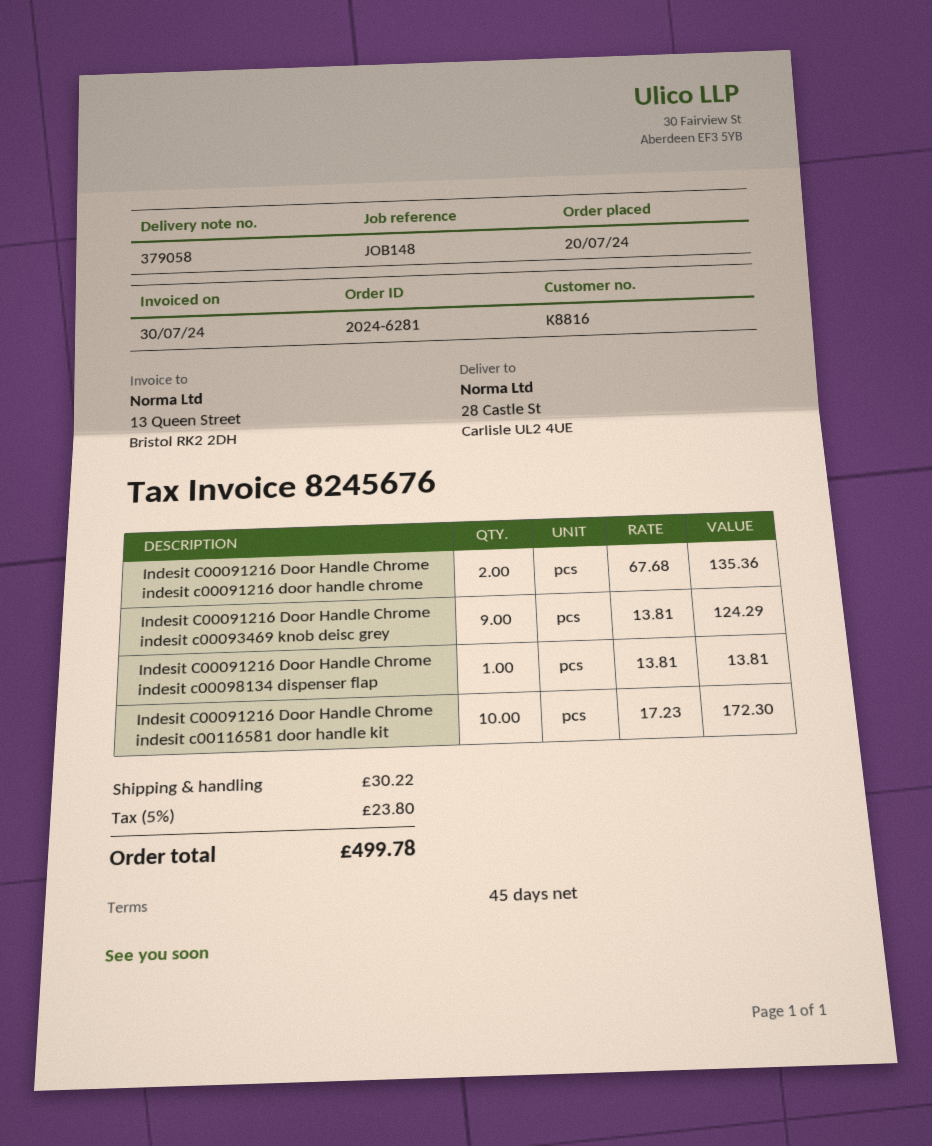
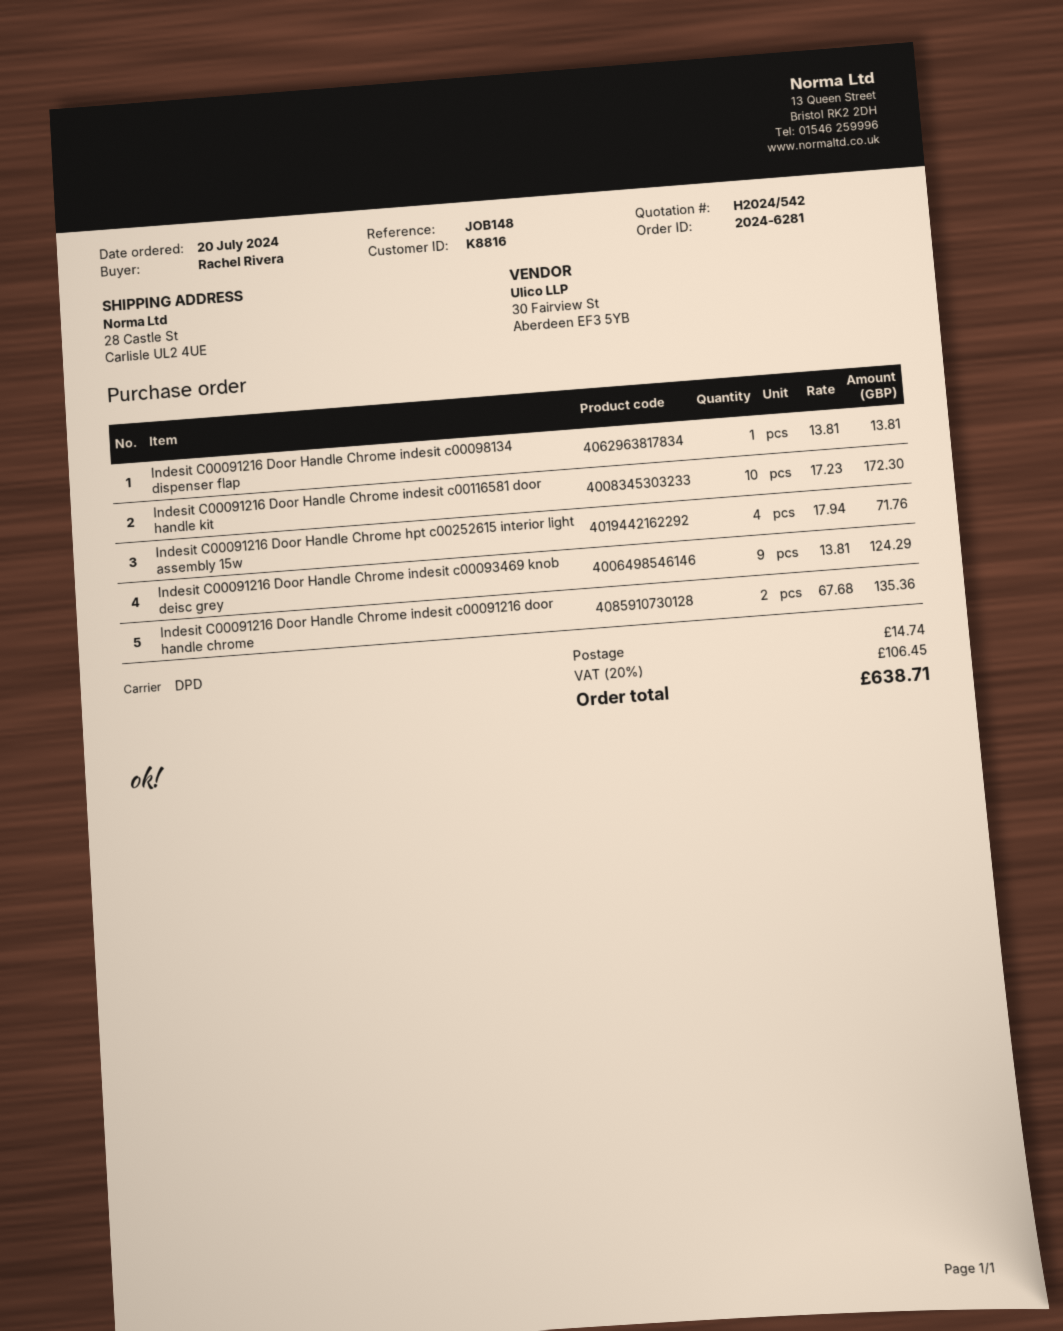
Indesit C00091216 Door Handle Chrome hpt c00252615 interior light assembly 15w: none -> 4 x 17.94 = 71.76
shipping: 30.22 -> 14.74
tax: 5% = 23.80 -> 20% = 106.45
total: 499.78 -> 638.71

